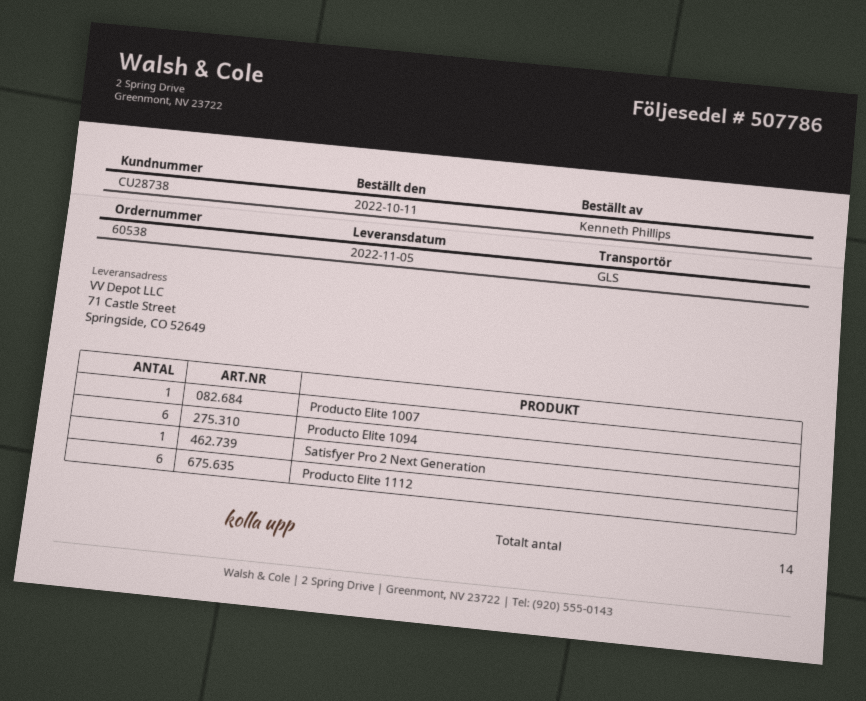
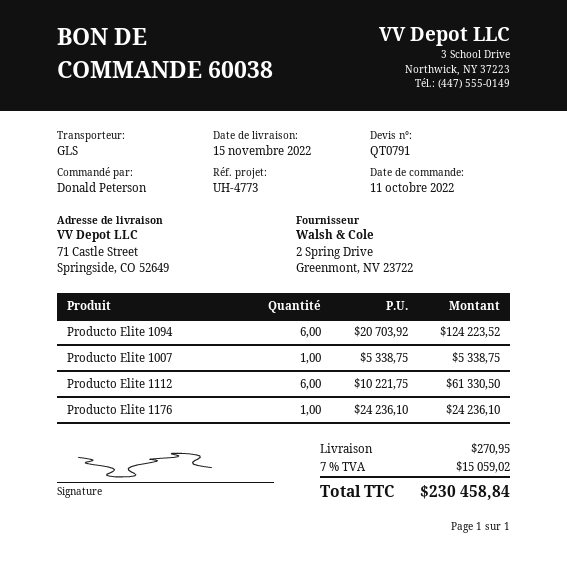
order number: 60538 -> 60038
delivery date: 2022-11-05 -> 2022-11-15
ordered by: Kenneth Phillips -> Donald Peterson
Satisfyer Pro 2 Next Generation: 1 -> none
Producto Elite 1176: none -> 1

